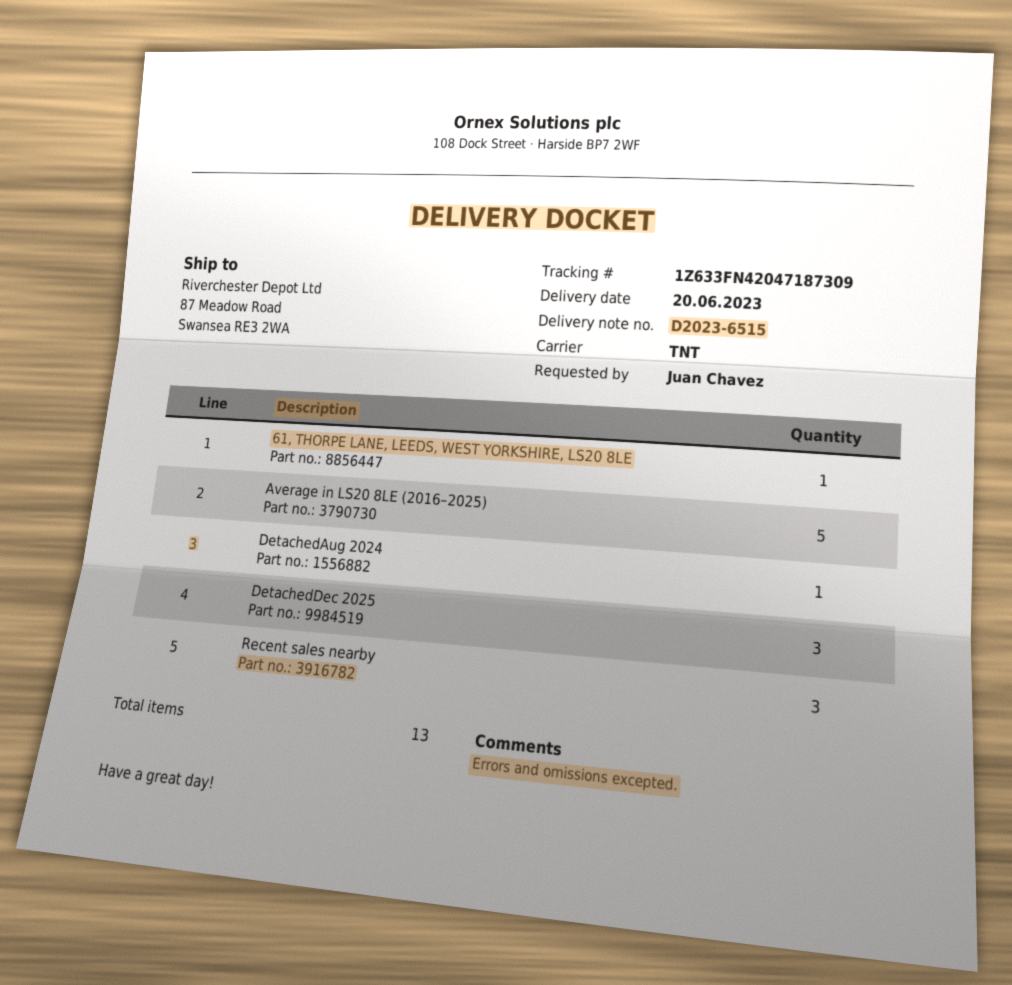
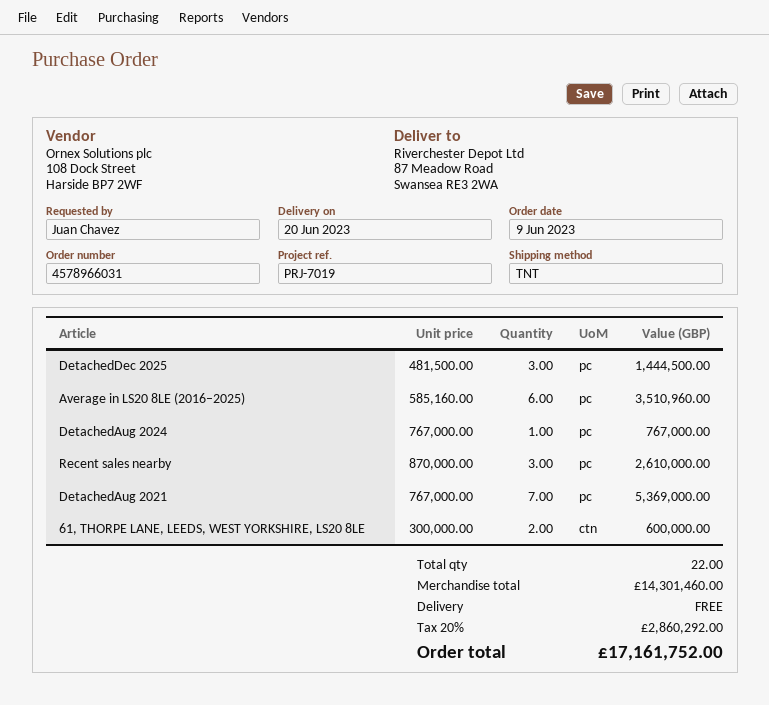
61, THORPE LANE, LEEDS, WEST YORKSHIRE, LS20 8LE: 1 -> 2
Average in LS20 8LE (2016–2025): 5 -> 6
DetachedAug 2021: none -> 7
total quantity: 13 -> 22

